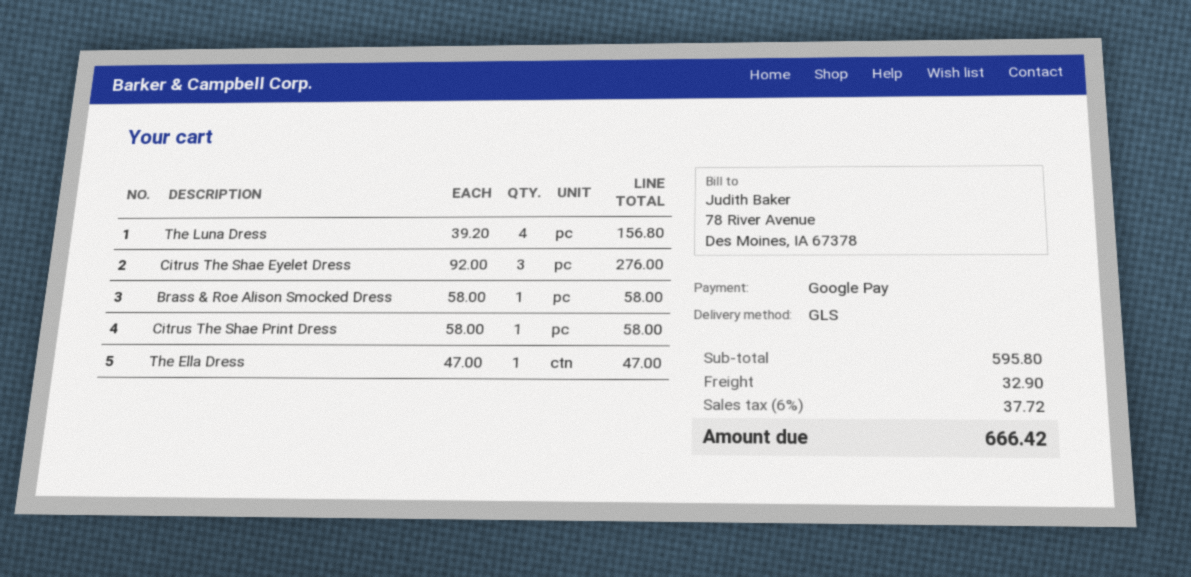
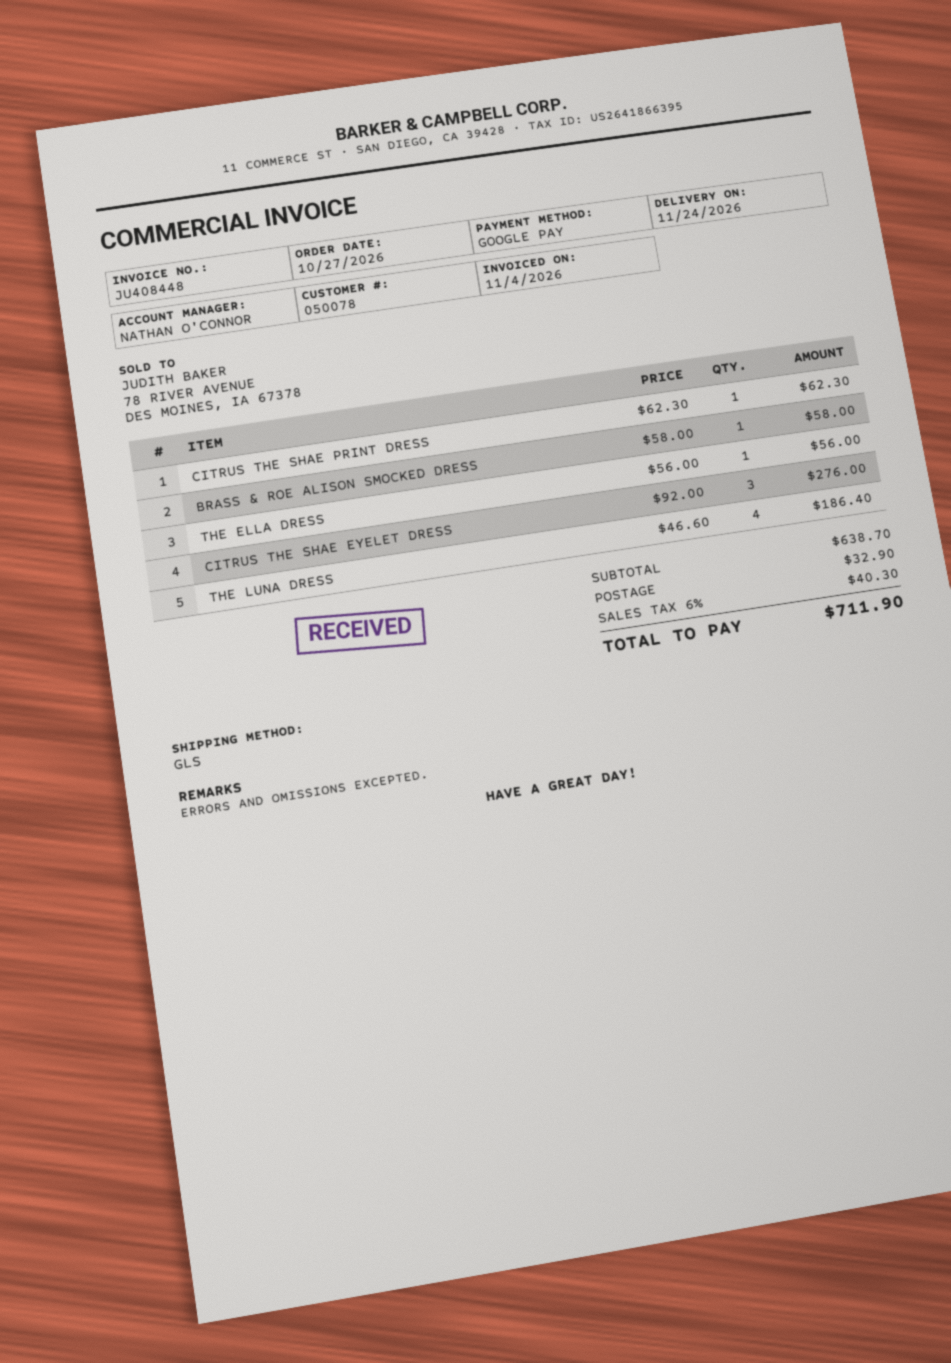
The Luna Dress: 4 x 39.20 = 156.80 -> 4 x 46.60 = 186.40
Citrus The Shae Print Dress: 1 x 58.00 = 58.00 -> 1 x 62.30 = 62.30
The Ella Dress: 1 x 47.00 = 47.00 -> 1 x 56.00 = 56.00
subtotal: 595.80 -> 638.70
tax: 6% = 37.72 -> 6% = 40.30
total: 666.42 -> 711.90

